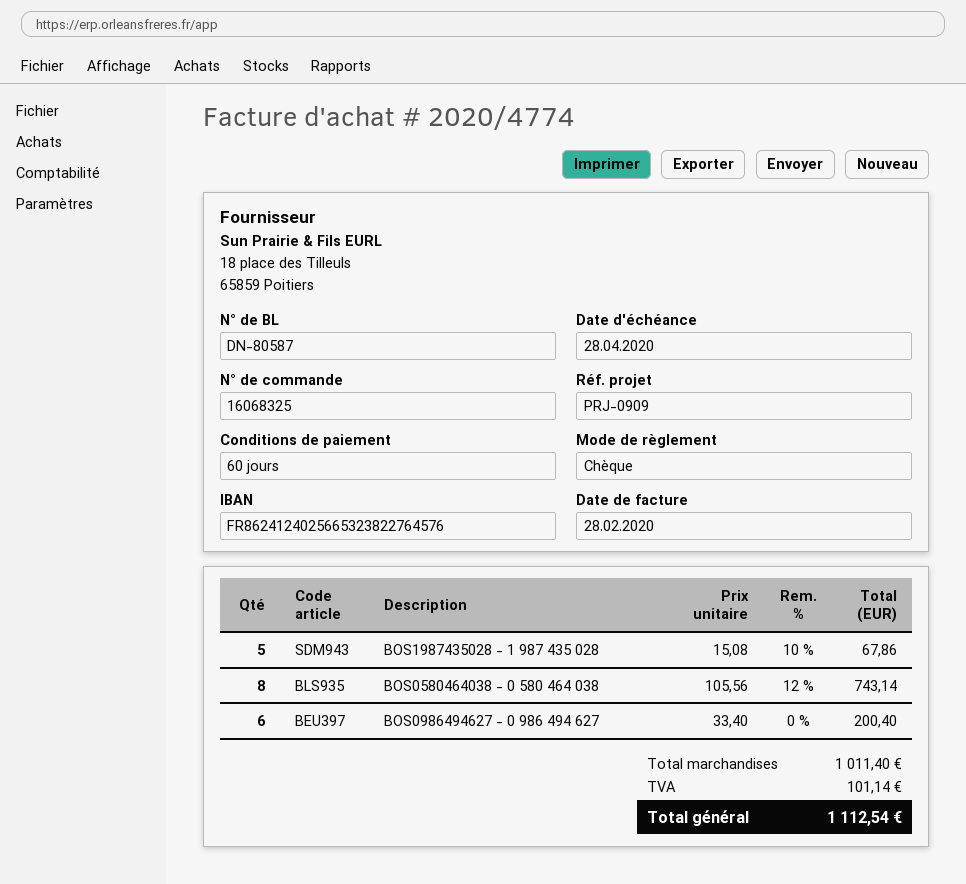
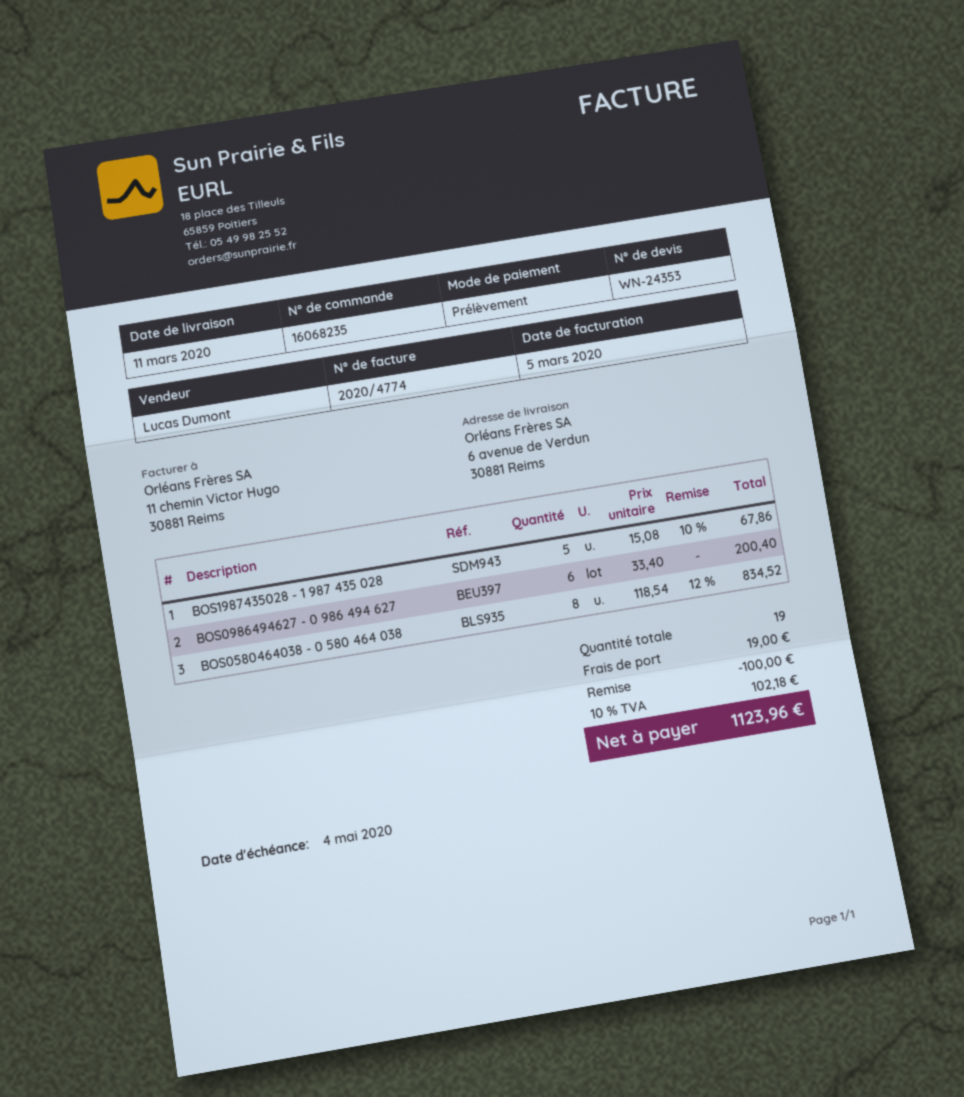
order number: 16068325 -> 16068235
invoice date: 2020-02-28 -> 2020-03-05
due date: 2020-04-28 -> 2020-05-04
payment method: cheque -> direct debit
BOS0580464038 - 0 580 464 038: 8 x 105.56 - 12% = 743.14 -> 8 x 118.54 - 12% = 834.52
discount: none -> 100.00
shipping: none -> 19.00
tax: 101.14 -> 102.18
total: 1112.54 -> 1123.96

